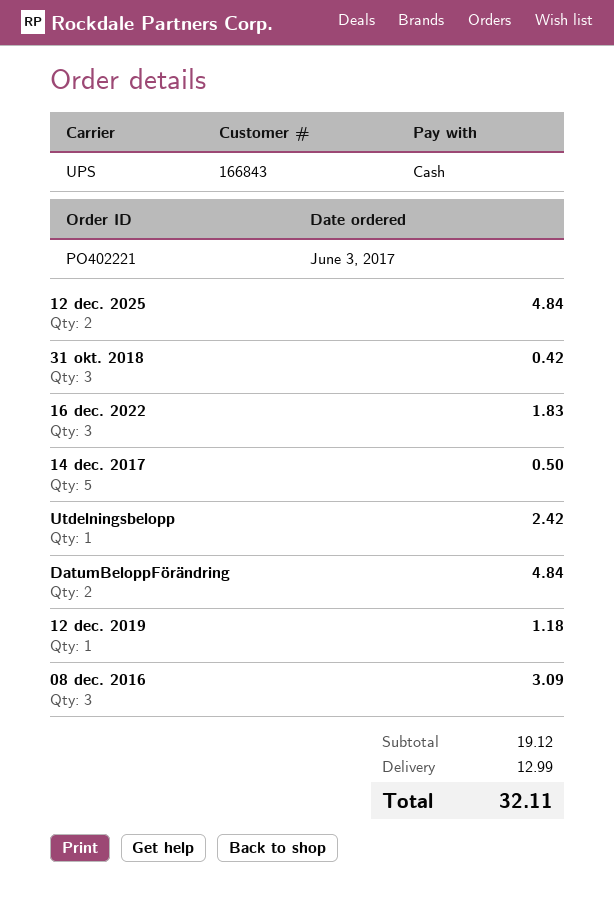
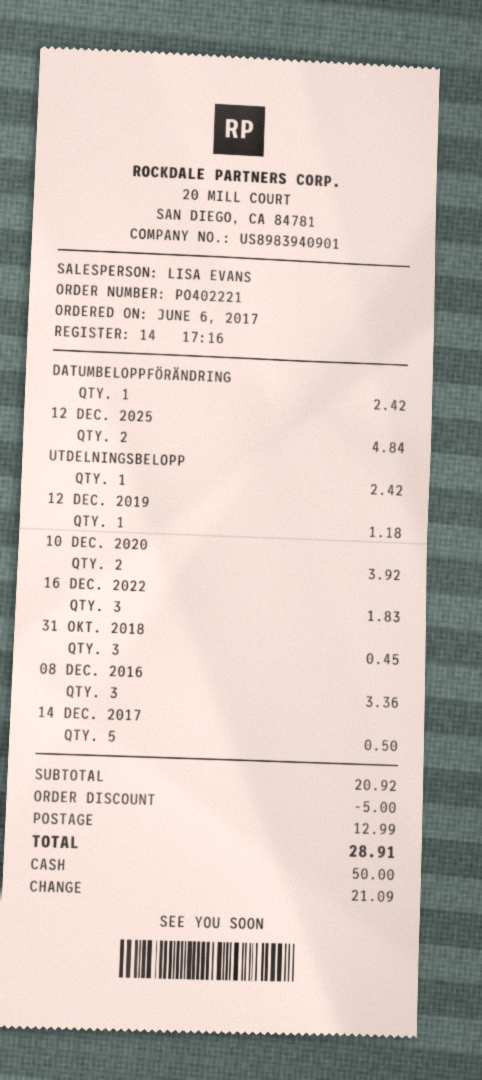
order date: 2017-06-03 -> 2017-06-06
31 okt. 2018: 3 for 0.42 -> 3 for 0.45
DatumBeloppFörändring: 2 for 4.84 -> 1 for 2.42
08 dec. 2016: 3 for 3.09 -> 3 for 3.36
10 DEC. 2020: none -> 2 for 3.92
subtotal: 19.12 -> 20.92
discount: none -> 5.00
total: 32.11 -> 28.91

